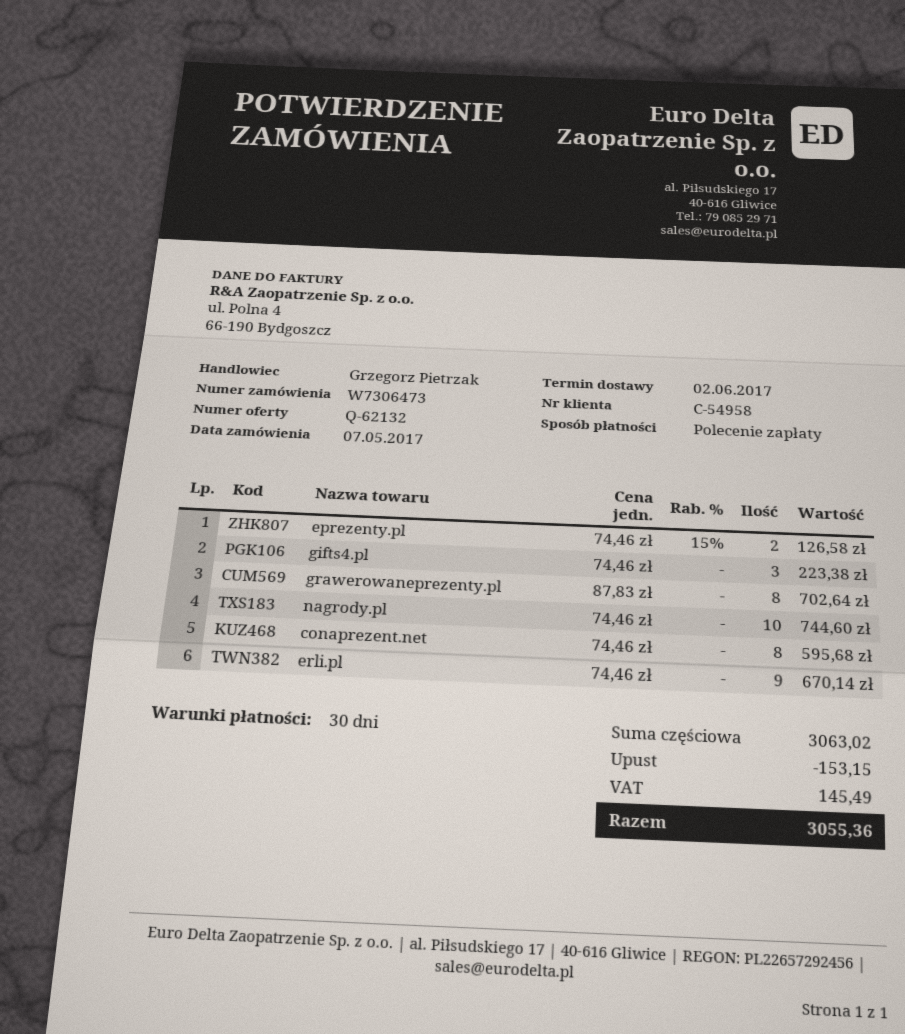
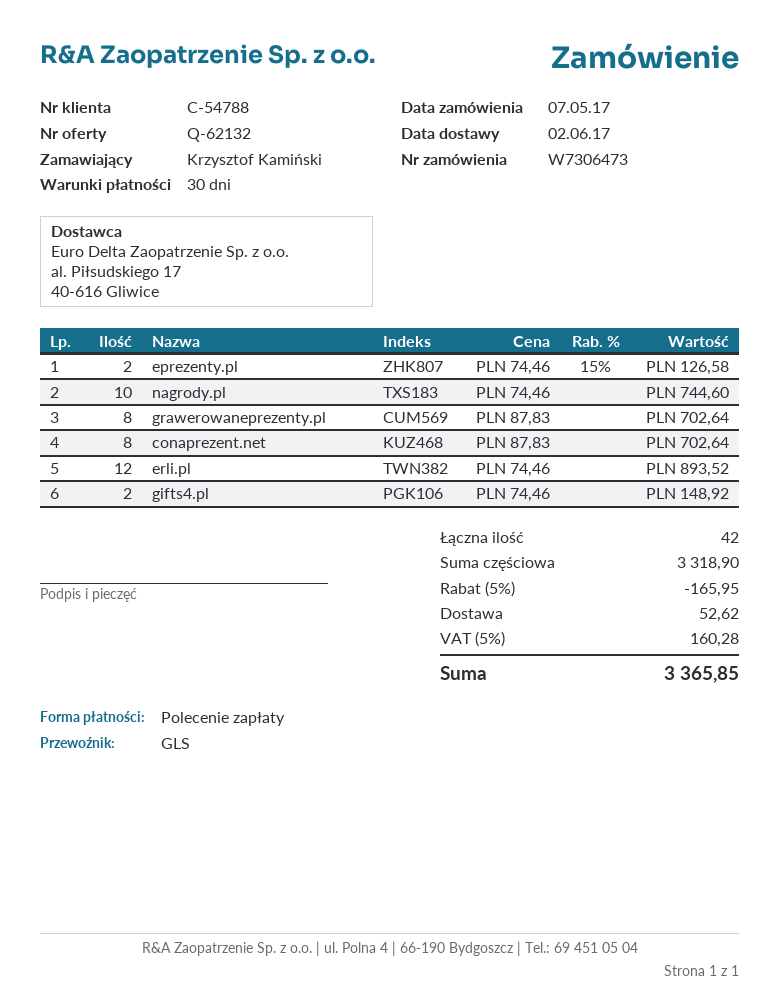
customer number: C-54958 -> C-54788
gifts4.pl: 3 x 74.46 = 223.38 -> 2 x 74.46 = 148.92
conaprezent.net: 8 x 74.46 = 595.68 -> 8 x 87.83 = 702.64
erli.pl: 9 x 74.46 = 670.14 -> 12 x 74.46 = 893.52
subtotal: 3063.02 -> 3318.90
discount: 153.15 -> 165.95
shipping: none -> 52.62
tax: 145.49 -> 160.28
total: 3055.36 -> 3365.85

